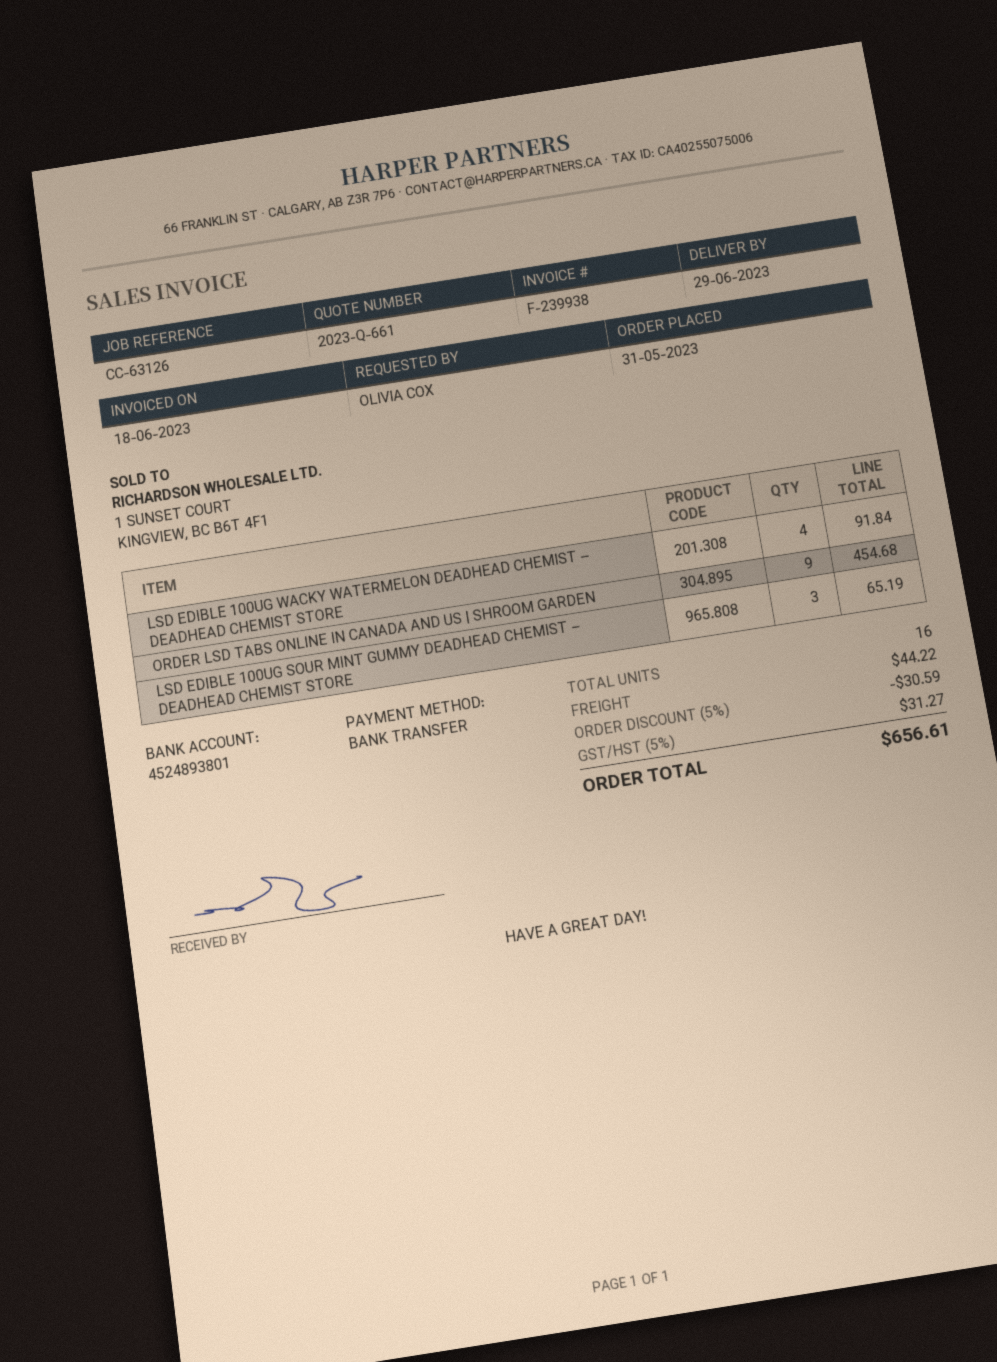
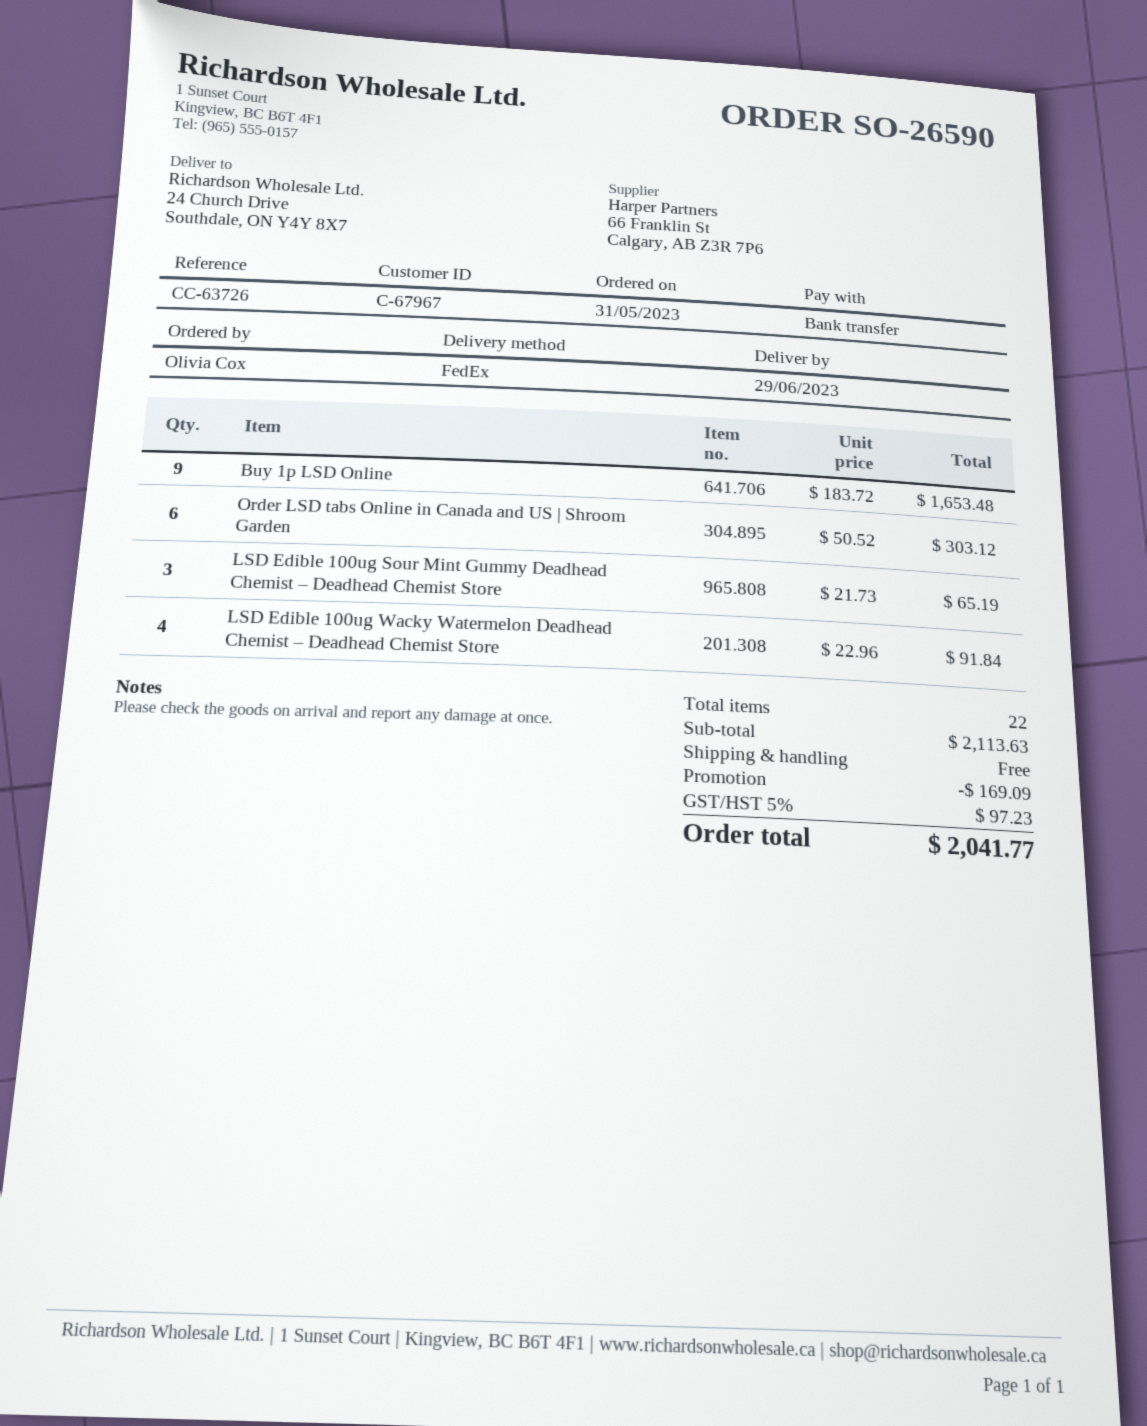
reference: CC-63126 -> CC-63726
ORDER LSD TABS ONLINE IN CANADA AND US | SHROOM GARDEN: 9 for 454.68 -> 6 for 303.12
Buy 1p LSD Online: none -> 9 for 1653.48
total quantity: 16 -> 22
discount: 30.59 -> 169.09
shipping: 44.22 -> 0.00
tax: 5% = 31.27 -> 5% = 97.23
total: 656.61 -> 2041.77

